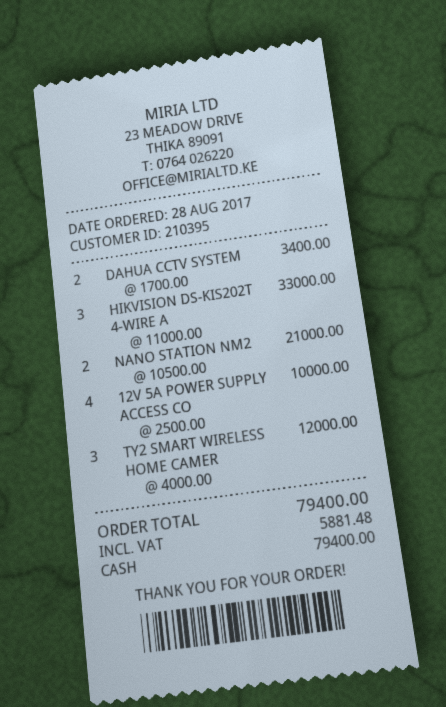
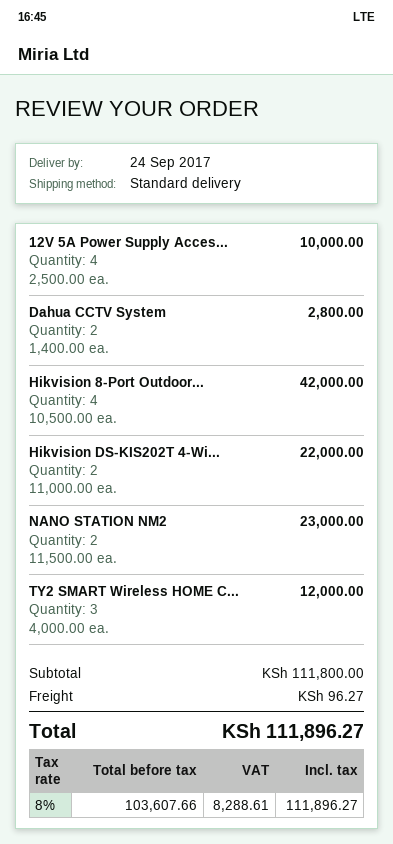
DAHUA CCTV SYSTEM: 2 x 1700.00 = 3400.00 -> 2 x 1400.00 = 2800.00
HIKVISION DS-KIS202T 4-WIRE A: 3 x 11000.00 = 33000.00 -> 2 x 11000.00 = 22000.00
NANO STATION NM2: 2 x 10500.00 = 21000.00 -> 2 x 11500.00 = 23000.00
Hikvision 8-Port Outdoor...: none -> 4 x 10500.00 = 42000.00
shipping: none -> 96.27
tax: 5881.48 -> 8288.61
total: 79400.00 -> 111896.27

